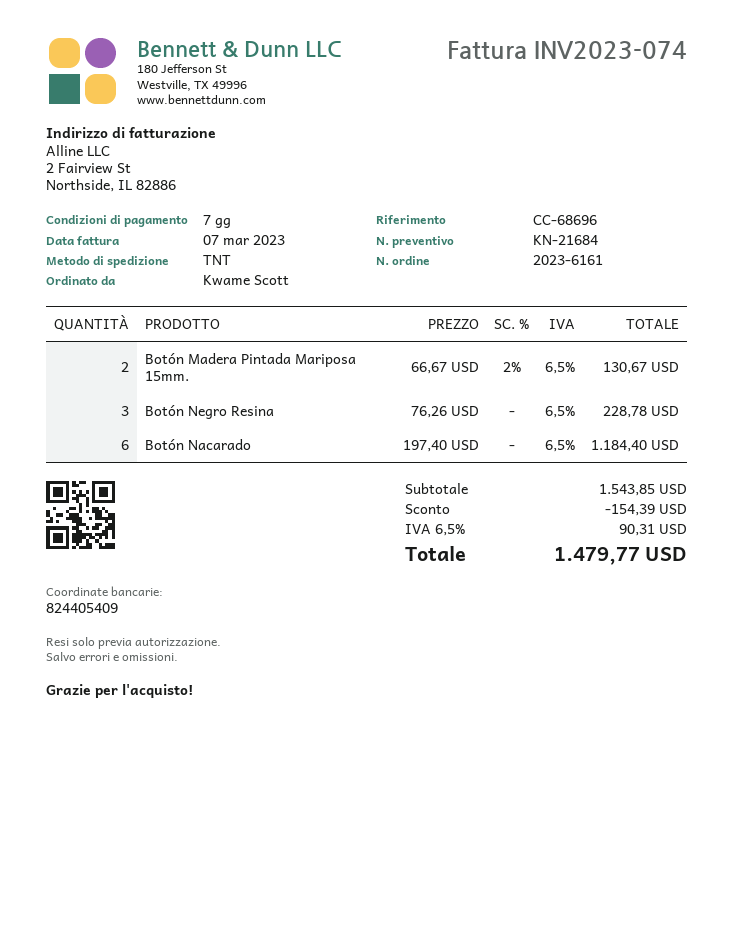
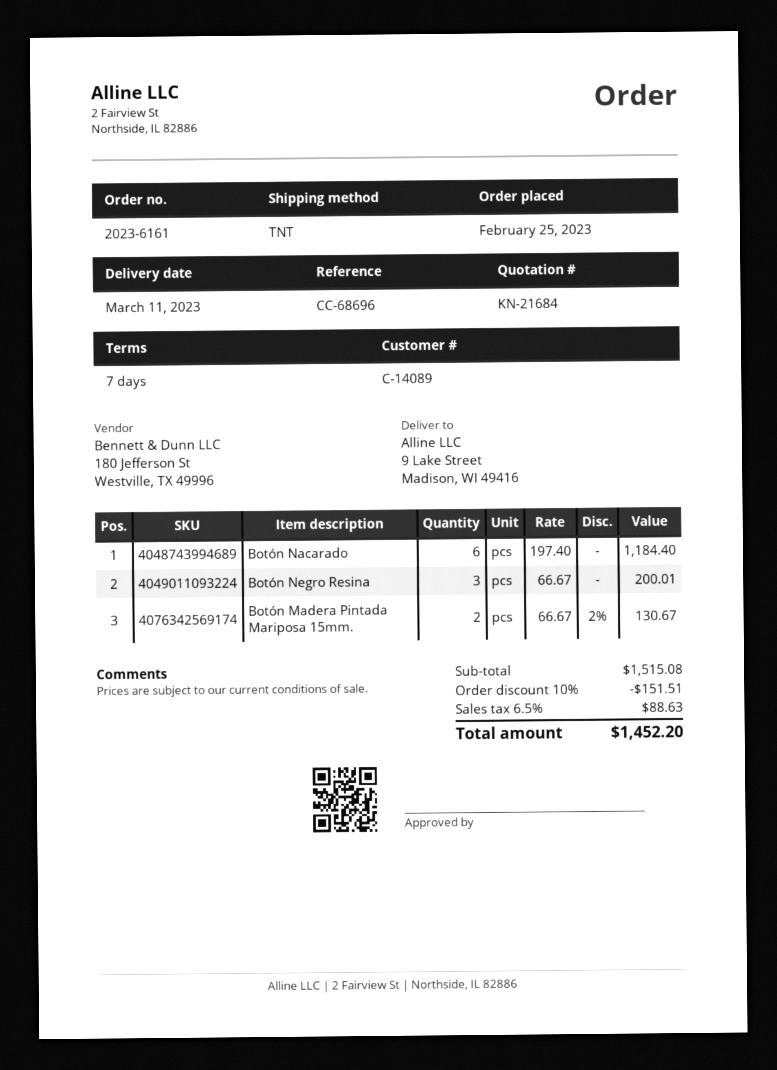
Botón Negro Resina: 3 x 76.26 = 228.78 -> 3 x 66.67 = 200.01
subtotal: 1543.85 -> 1515.08
discount: 154.39 -> 151.51
tax: 6.5% = 90.31 -> 6.5% = 88.63
total: 1479.77 -> 1452.20

